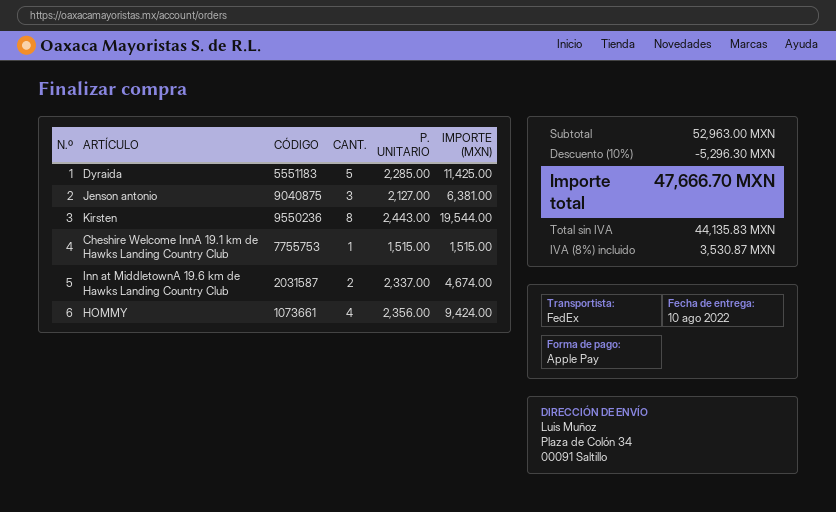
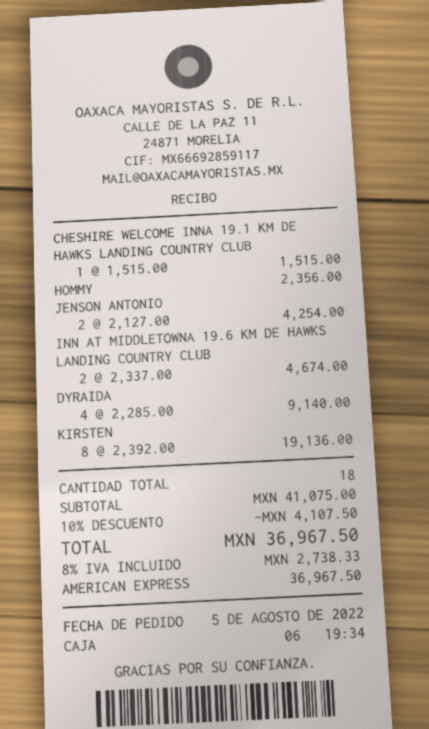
payment method: Apple Pay -> American Express
Dyraida: 5 x 2285.00 = 11425.00 -> 4 x 2285.00 = 9140.00
Jenson antonio: 3 x 2127.00 = 6381.00 -> 2 x 2127.00 = 4254.00
Kirsten: 8 x 2443.00 = 19544.00 -> 8 x 2392.00 = 19136.00
HOMMY: 4 x 2356.00 = 9424.00 -> 1 x 2356.00 = 2356.00
subtotal: 52963.00 -> 41075.00
discount: 10% = 5296.30 -> 10% = 4107.50
tax: 8% = 3530.87 -> 8% = 2738.33
total: 47666.70 -> 36967.50

